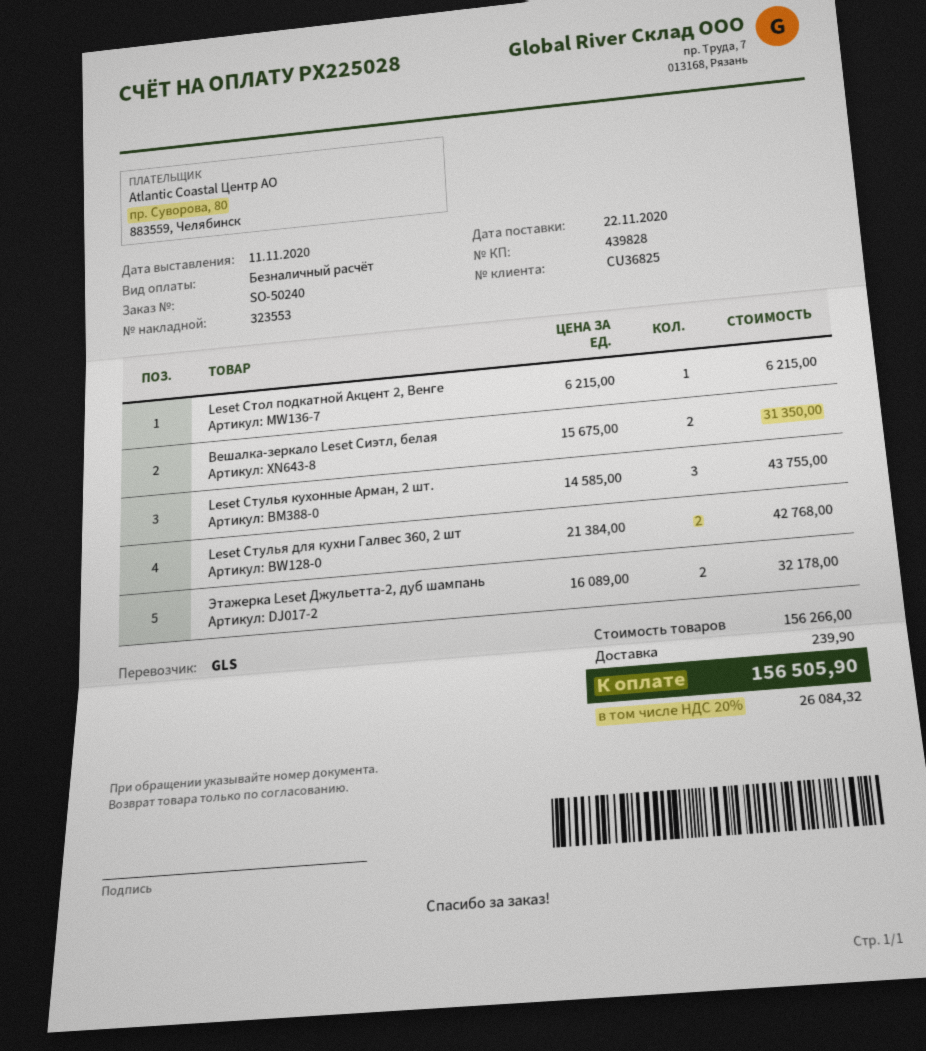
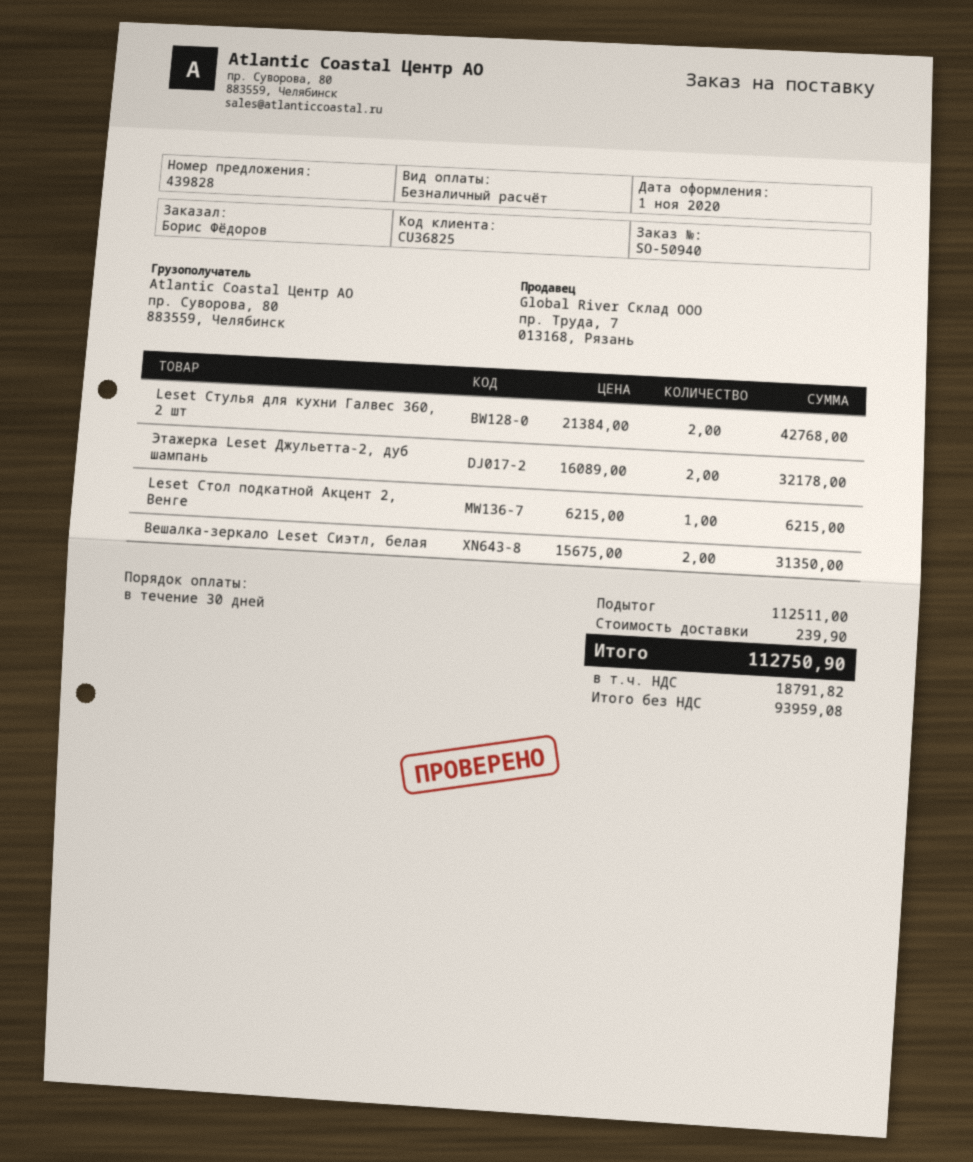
order number: SO-50240 -> SO-50940
Leset Стулья кухонные Арман, 2 шт.: 3 x 14585.00 = 43755.00 -> none
subtotal: 156266.00 -> 112511.00
tax: 26084.32 -> 18791.82
total: 156505.90 -> 112750.90

